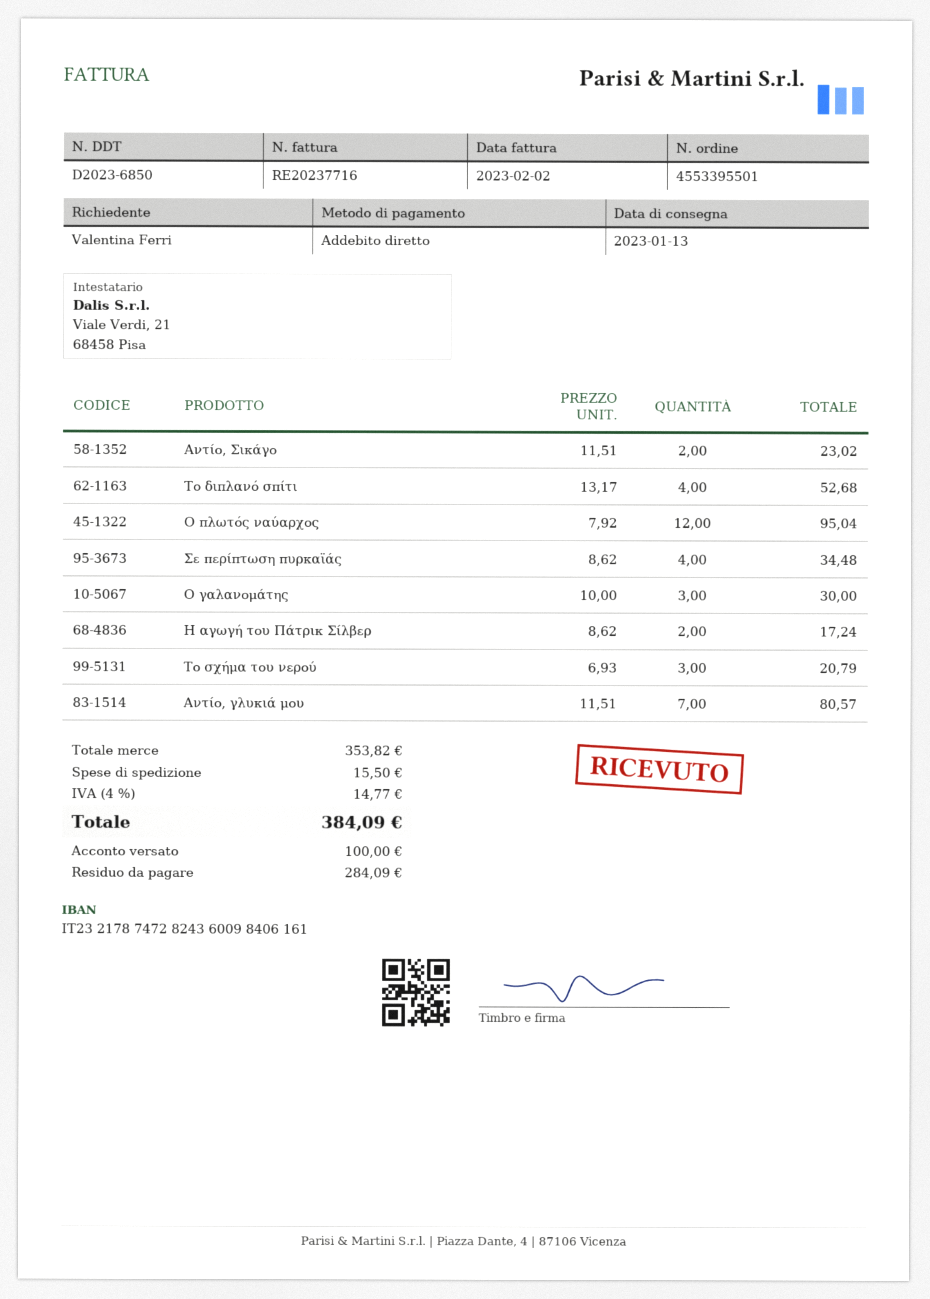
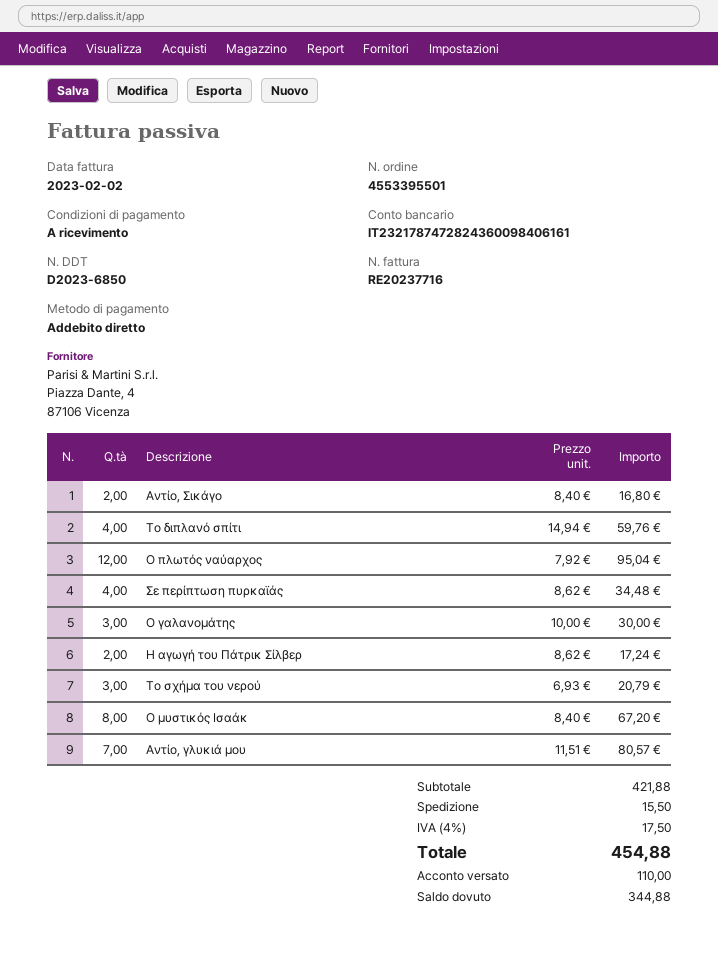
Αντίο, Σικάγο: 2 x 11.51 = 23.02 -> 2 x 8.40 = 16.80
Το διπλανό σπίτι: 4 x 13.17 = 52.68 -> 4 x 14.94 = 59.76
Ο μυστικός Ισαάκ: none -> 8 x 8.40 = 67.20
subtotal: 353.82 -> 421.88
tax: 4% = 14.77 -> 4% = 17.50
total: 384.09 -> 454.88
deposit: 100.00 -> 110.00
balance: 284.09 -> 344.88

